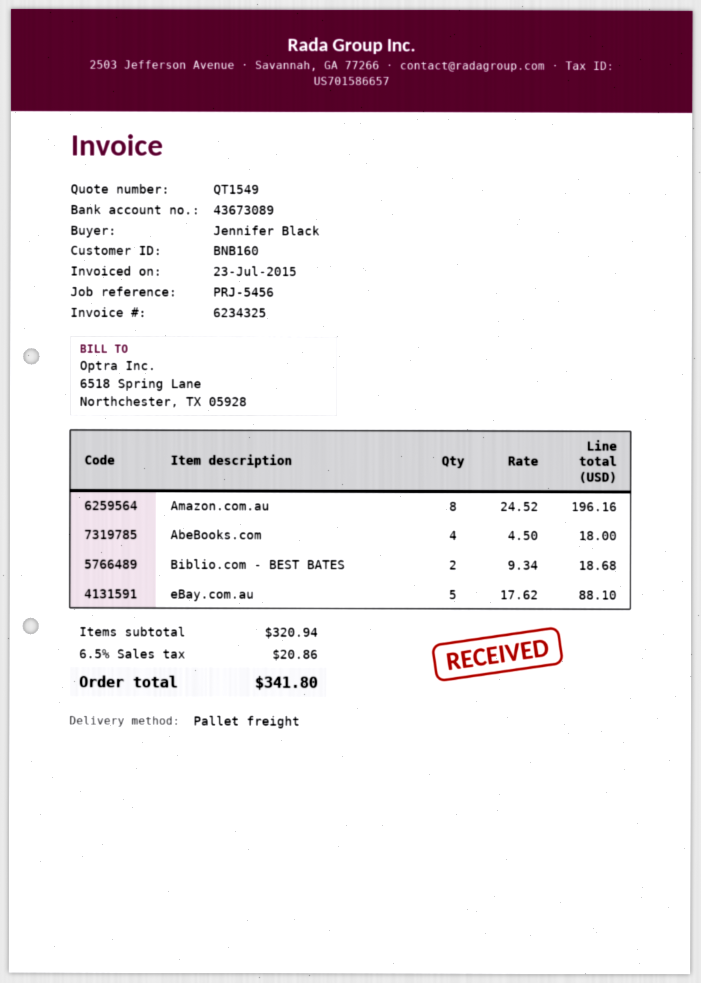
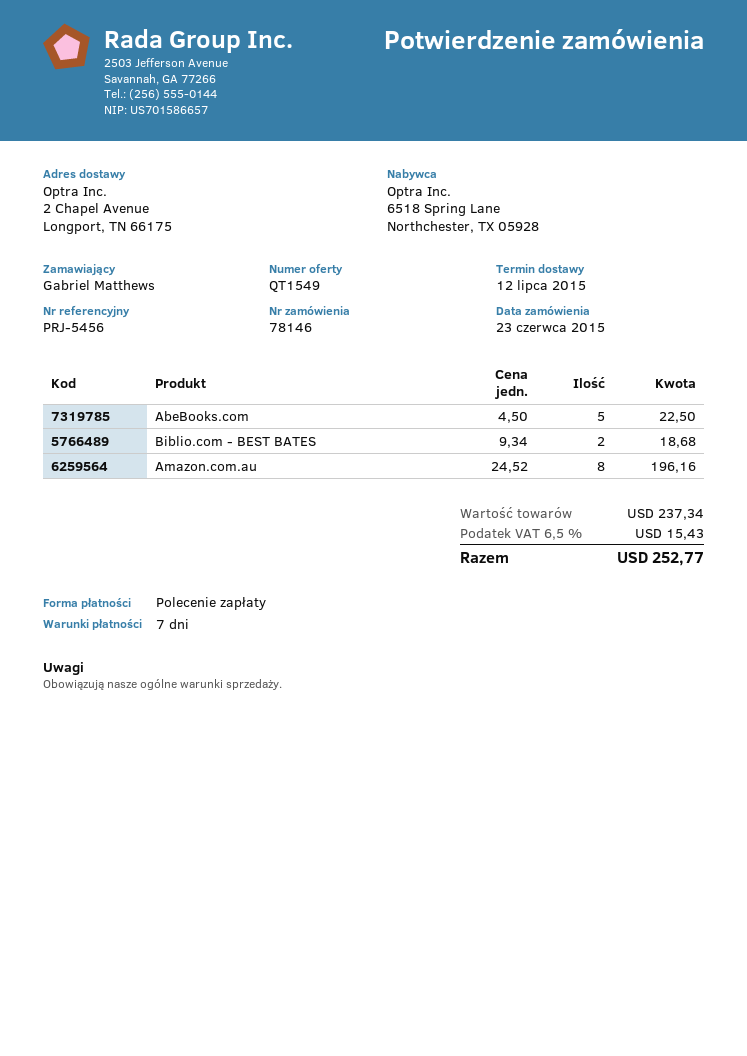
ordered by: Jennifer Black -> Gabriel Matthews
AbeBooks.com: 4 x 4.50 = 18.00 -> 5 x 4.50 = 22.50
eBay.com.au: 5 x 17.62 = 88.10 -> none
subtotal: 320.94 -> 237.34
tax: 6.5% = 20.86 -> 6.5% = 15.43
total: 341.80 -> 252.77

